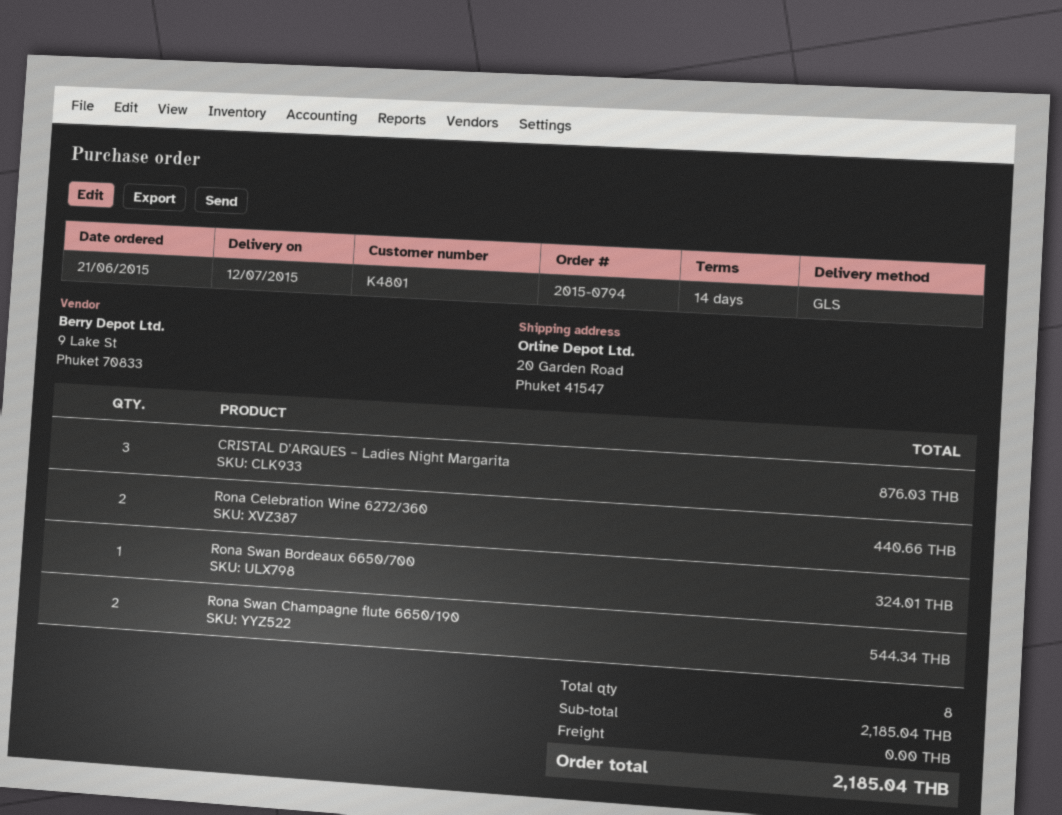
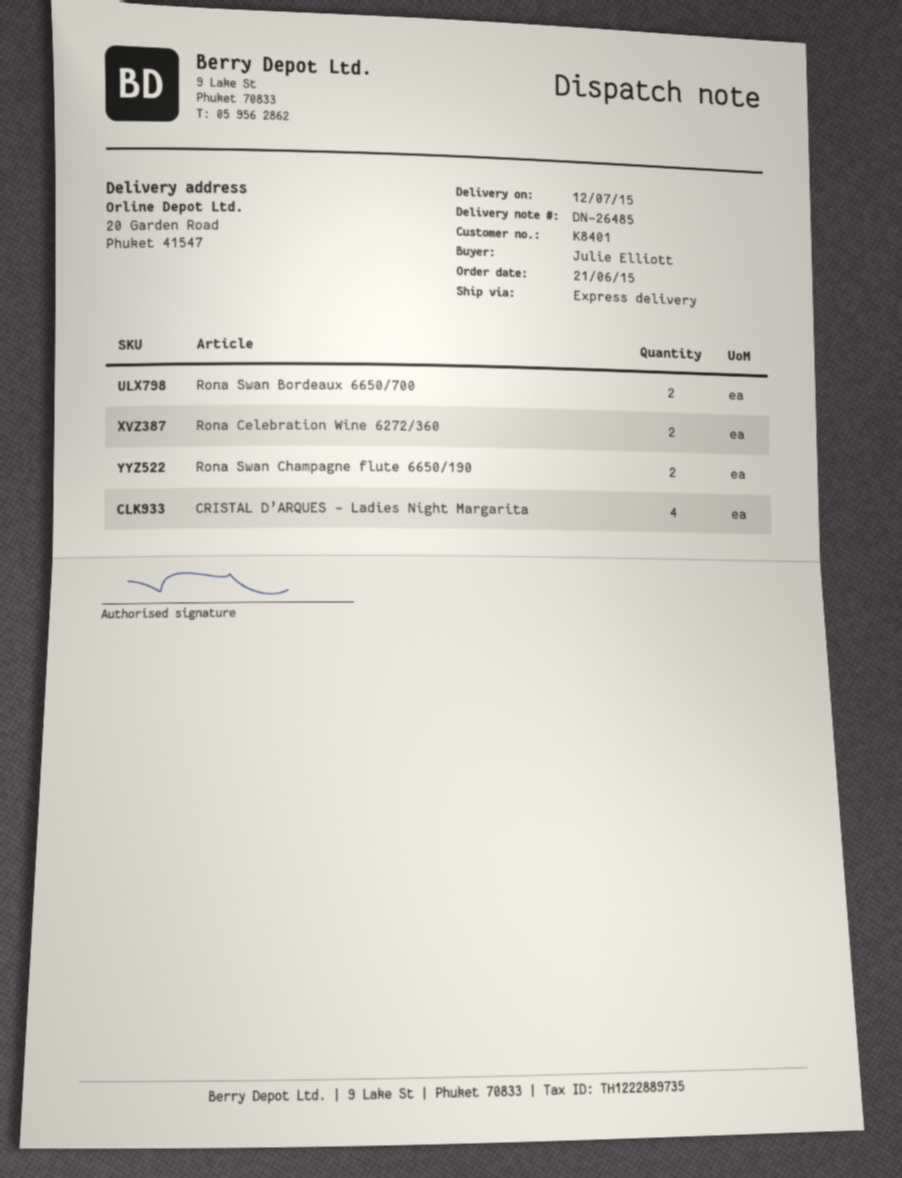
customer number: K4801 -> K8401
shipping method: GLS -> express
CRISTAL D’ARQUES – Ladies Night Margarita: 3 -> 4
Rona Swan Bordeaux 6650/700: 1 -> 2

